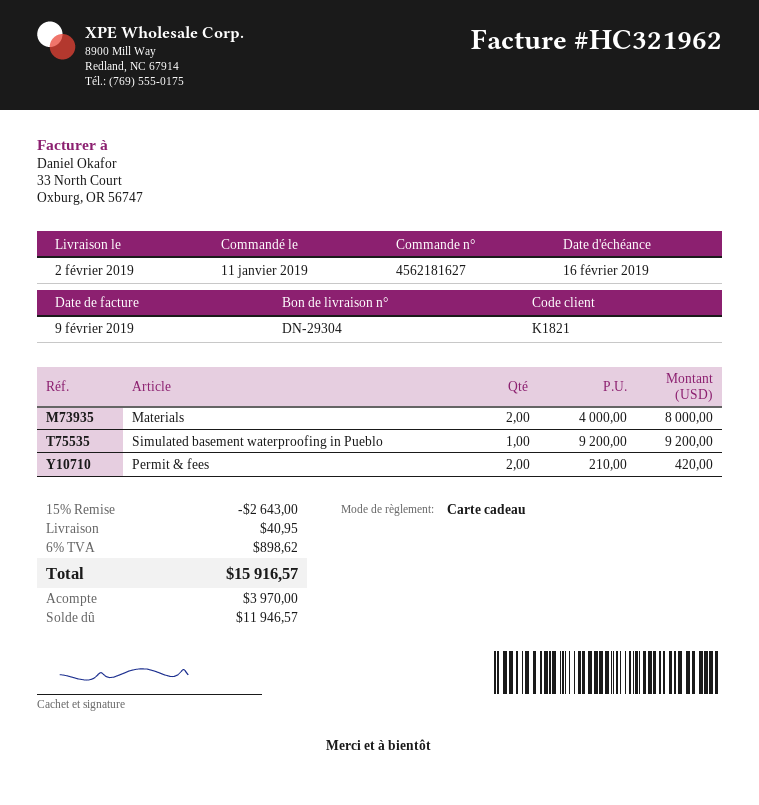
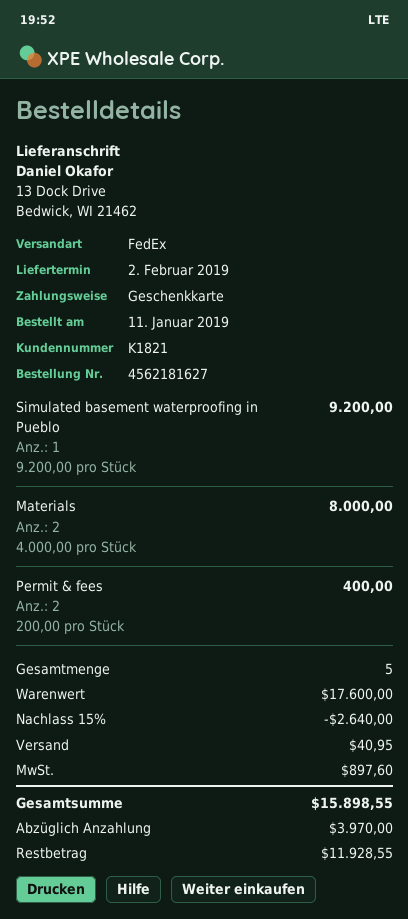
Permit & fees: 2 x 210.00 = 420.00 -> 2 x 200.00 = 400.00
discount: 15% = 2643.00 -> 15% = 2640.00
tax: 898.62 -> 897.60
total: 15916.57 -> 15898.55
balance: 11946.57 -> 11928.55

